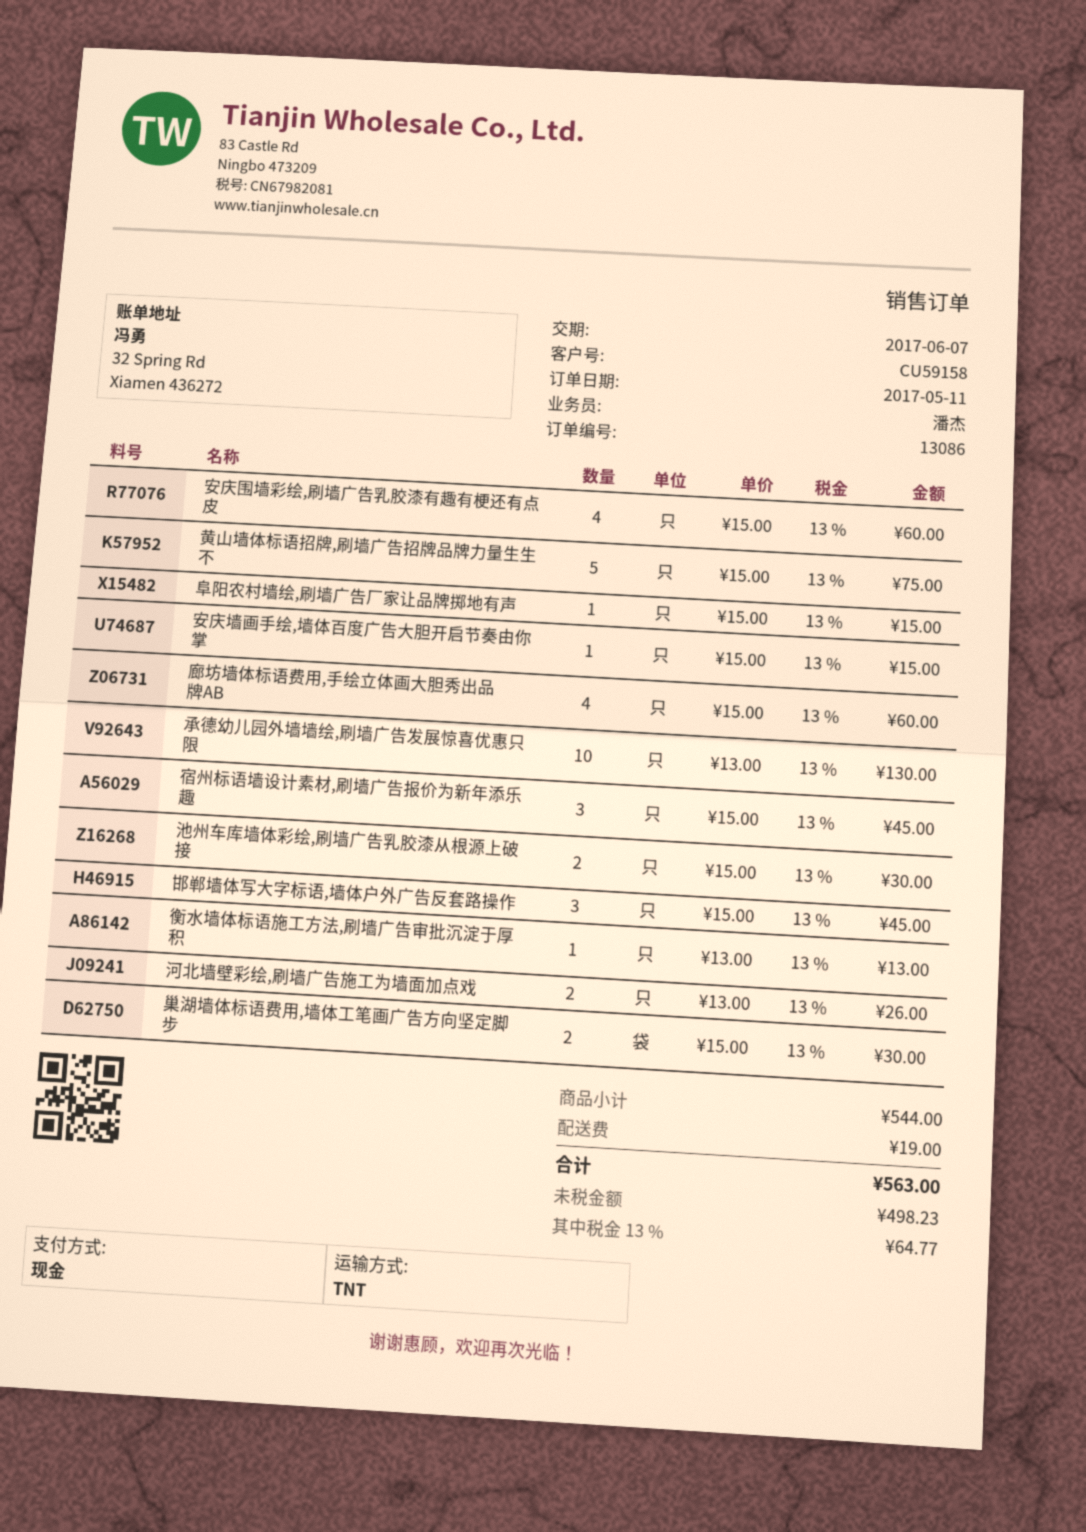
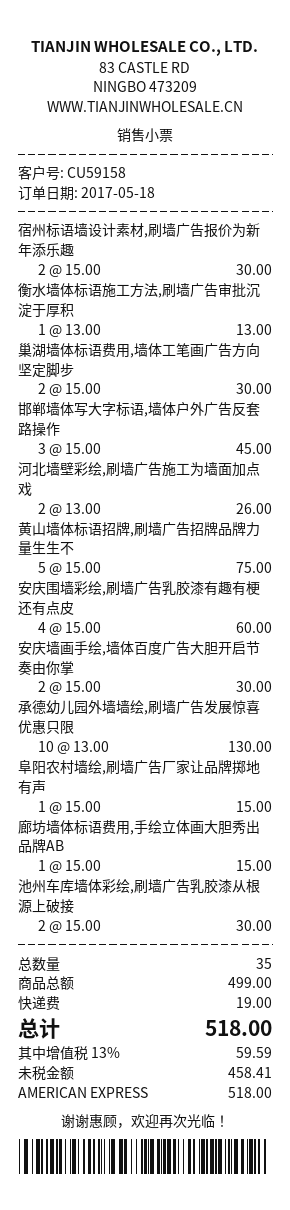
order date: 2017-05-11 -> 2017-05-18
payment method: cash -> American Express
安庆墙画手绘,墙体百度广告大胆开启节奏由你掌: 1 x 15.00 = 15.00 -> 2 x 15.00 = 30.00
廊坊墙体标语费用,手绘立体画大胆秀出品牌AB: 4 x 15.00 = 60.00 -> 1 x 15.00 = 15.00
宿州标语墙设计素材,刷墙广告报价为新年添乐趣: 3 x 15.00 = 45.00 -> 2 x 15.00 = 30.00
subtotal: 544.00 -> 499.00
net: 498.23 -> 458.41
tax: 13% = 64.77 -> 13% = 59.59
total: 563.00 -> 518.00

